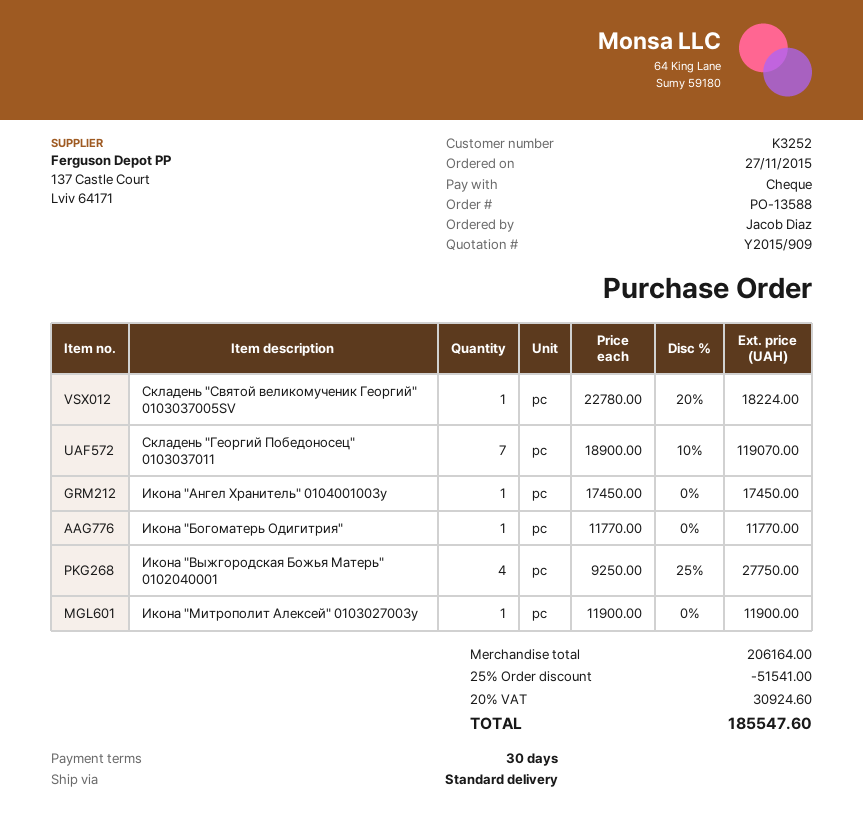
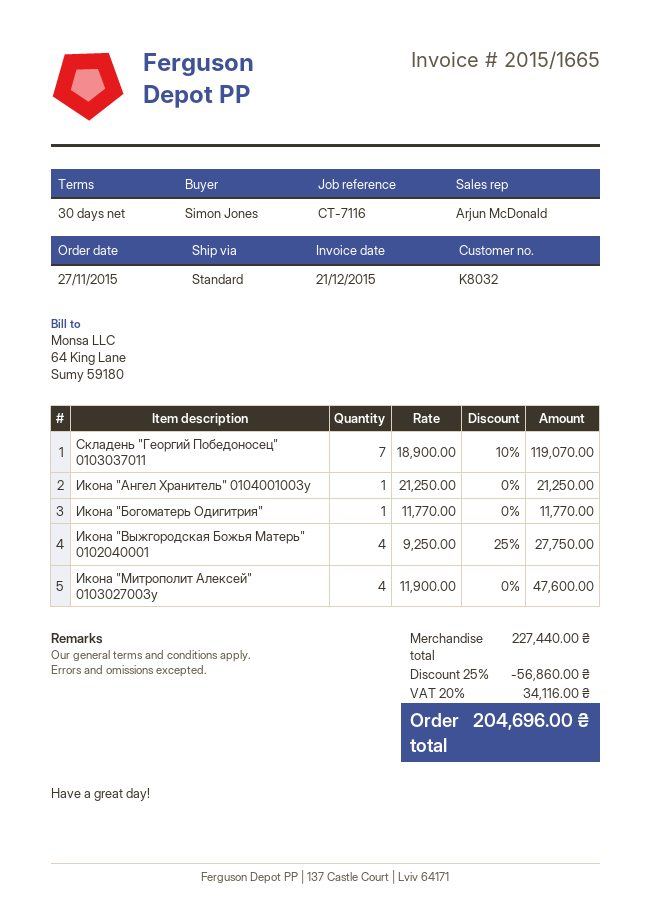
customer number: K3252 -> K8032
ordered by: Jacob Diaz -> Simon Jones
Складень "Святой великомученик Георгий" 0103037005SV: 1 x 22780.00 - 20% = 18224.00 -> none
Икона "Ангел Хранитель" 0104001003у: 1 x 17450.00 = 17450.00 -> 1 x 21250.00 = 21250.00
Икона "Митрополит Алексей" 0103027003y: 1 x 11900.00 = 11900.00 -> 4 x 11900.00 = 47600.00
subtotal: 206164.00 -> 227440.00
discount: 25% = 51541.00 -> 25% = 56860.00
tax: 20% = 30924.60 -> 20% = 34116.00
total: 185547.60 -> 204696.00

